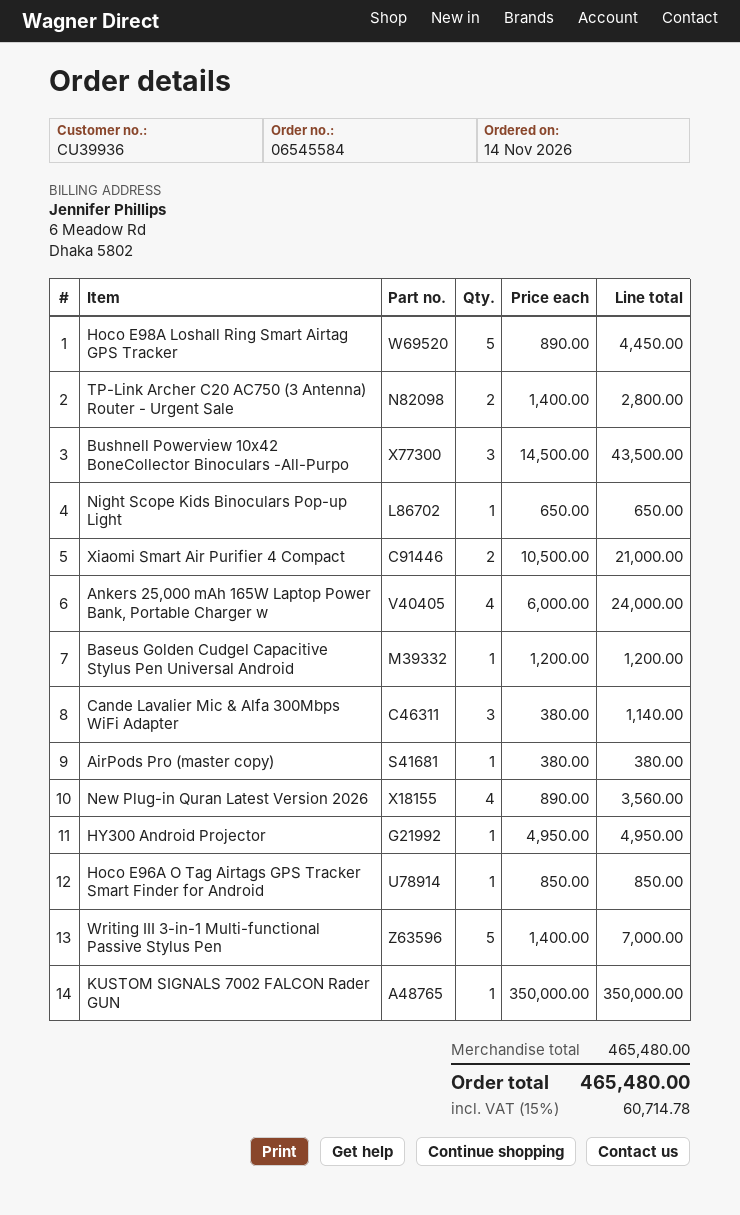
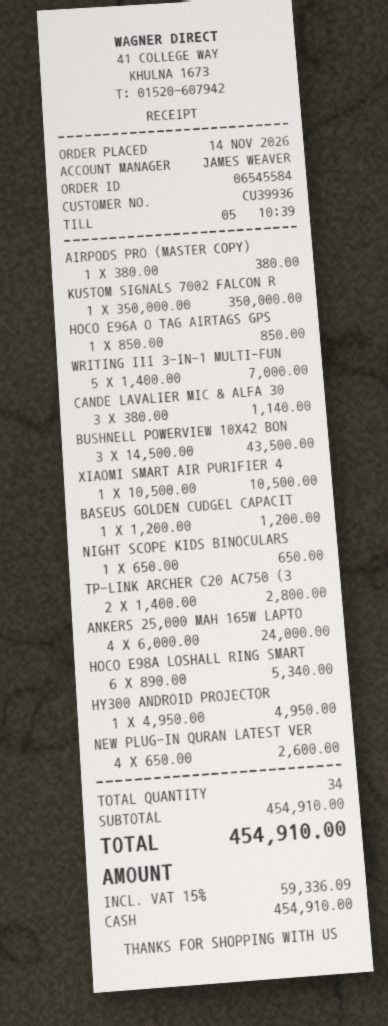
Hoco E98A Loshall Ring Smart Airtag GPS Tracker: 5 x 890.00 = 4450.00 -> 6 x 890.00 = 5340.00
Xiaomi Smart Air Purifier 4 Compact: 2 x 10500.00 = 21000.00 -> 1 x 10500.00 = 10500.00
New Plug-in Quran Latest Version 2026: 4 x 890.00 = 3560.00 -> 4 x 650.00 = 2600.00
subtotal: 465480.00 -> 454910.00
tax: 15% = 60714.78 -> 15% = 59336.09
total: 465480.00 -> 454910.00

